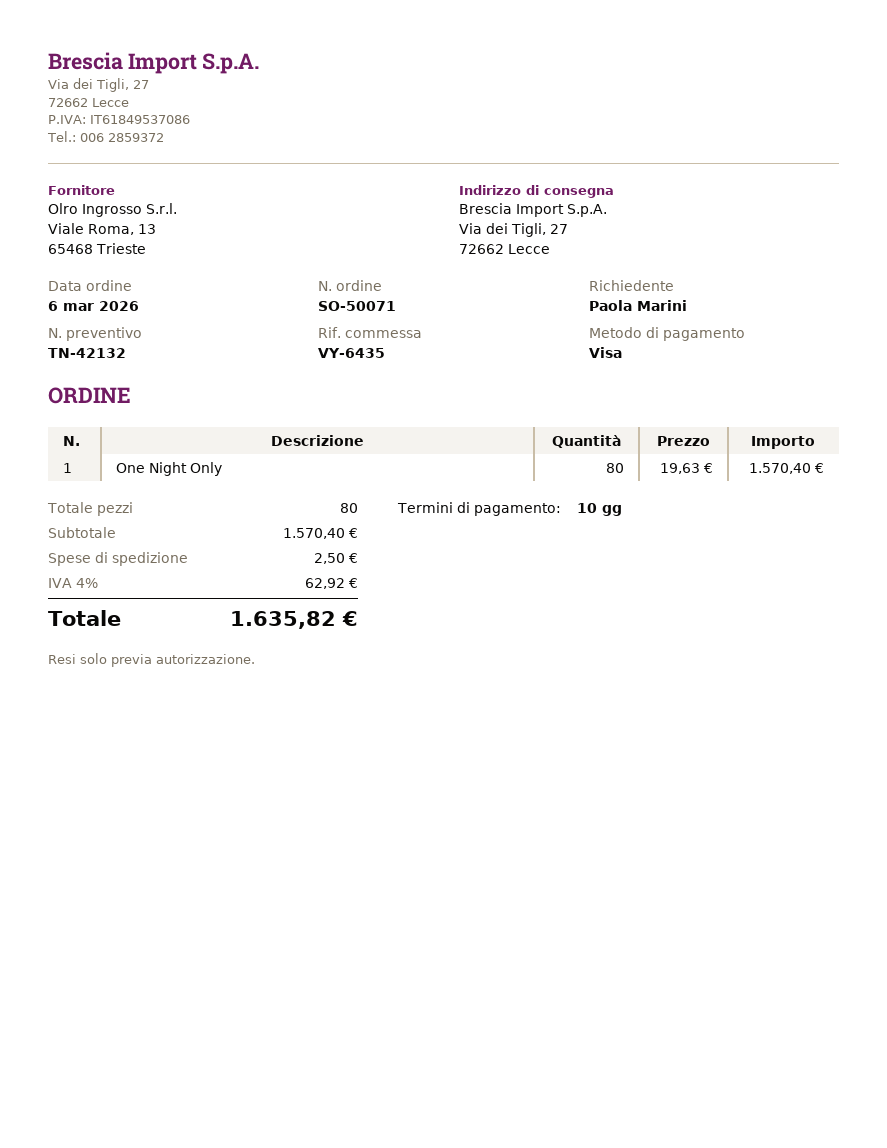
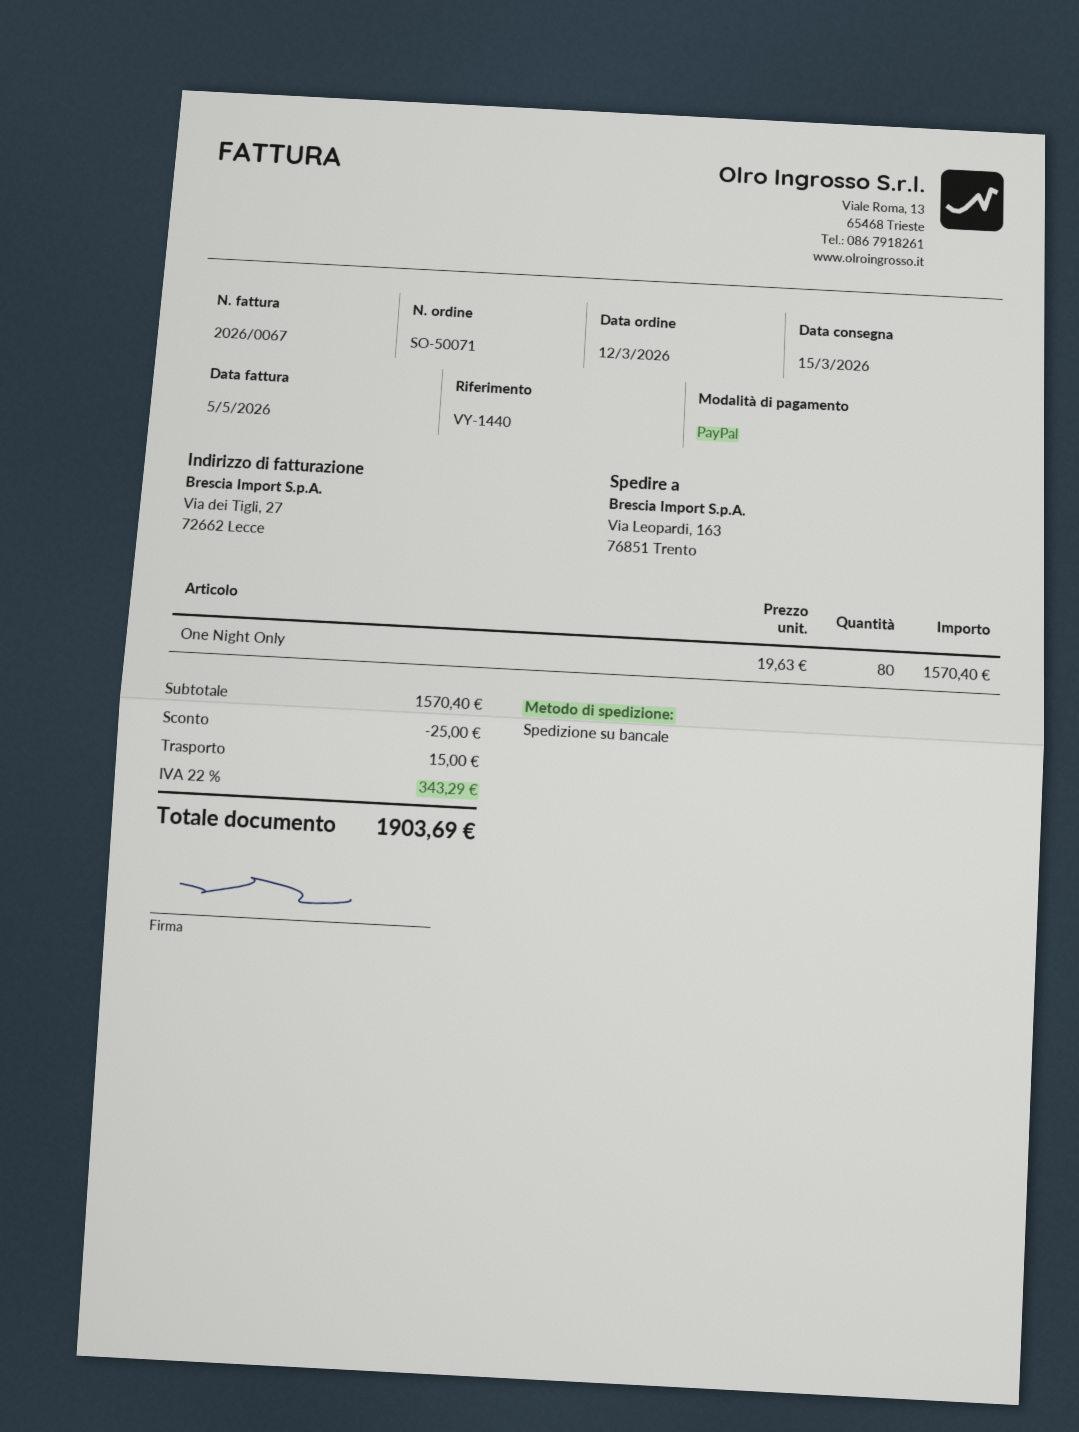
order date: 2026-03-06 -> 2026-03-12
reference: VY-6435 -> VY-1440
payment method: Visa -> PayPal
ship to: Via dei Tigli, 27, 72662 Lecce -> Via Leopardi, 163, 76851 Trento
discount: none -> 25.00
shipping: 2.50 -> 15.00
tax: 4% = 62.92 -> 22% = 343.29
total: 1635.82 -> 1903.69

